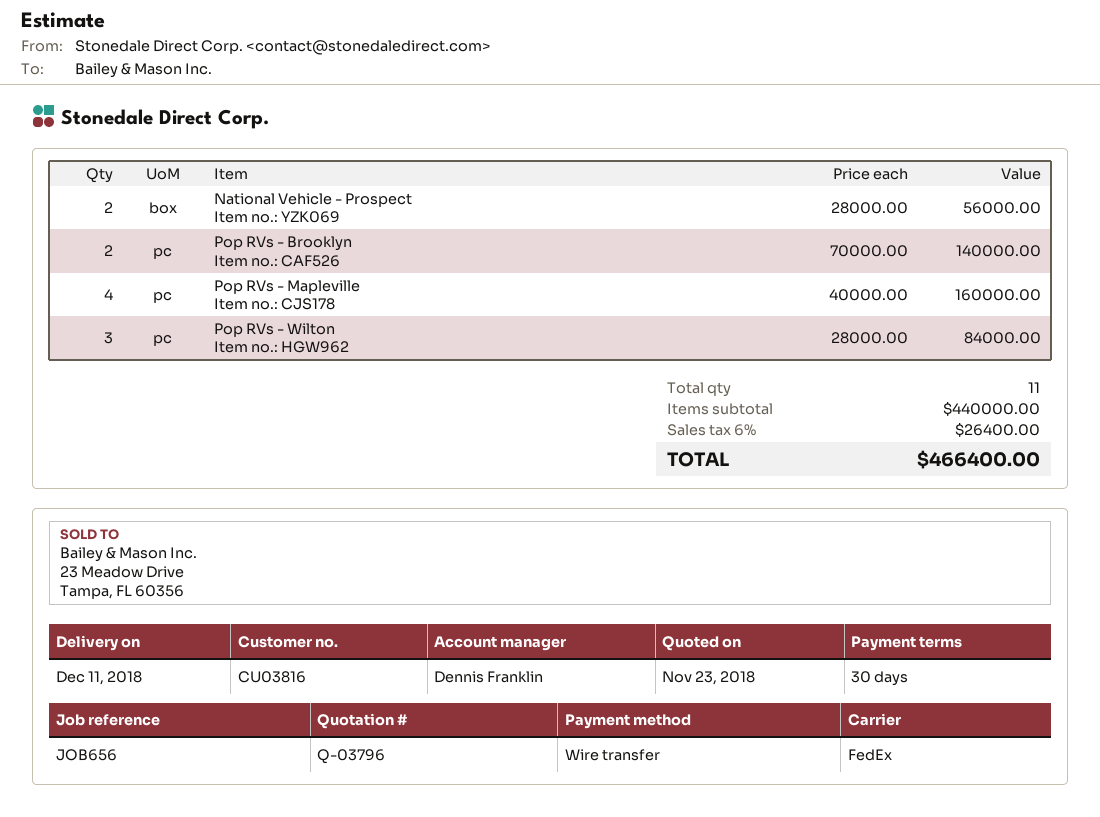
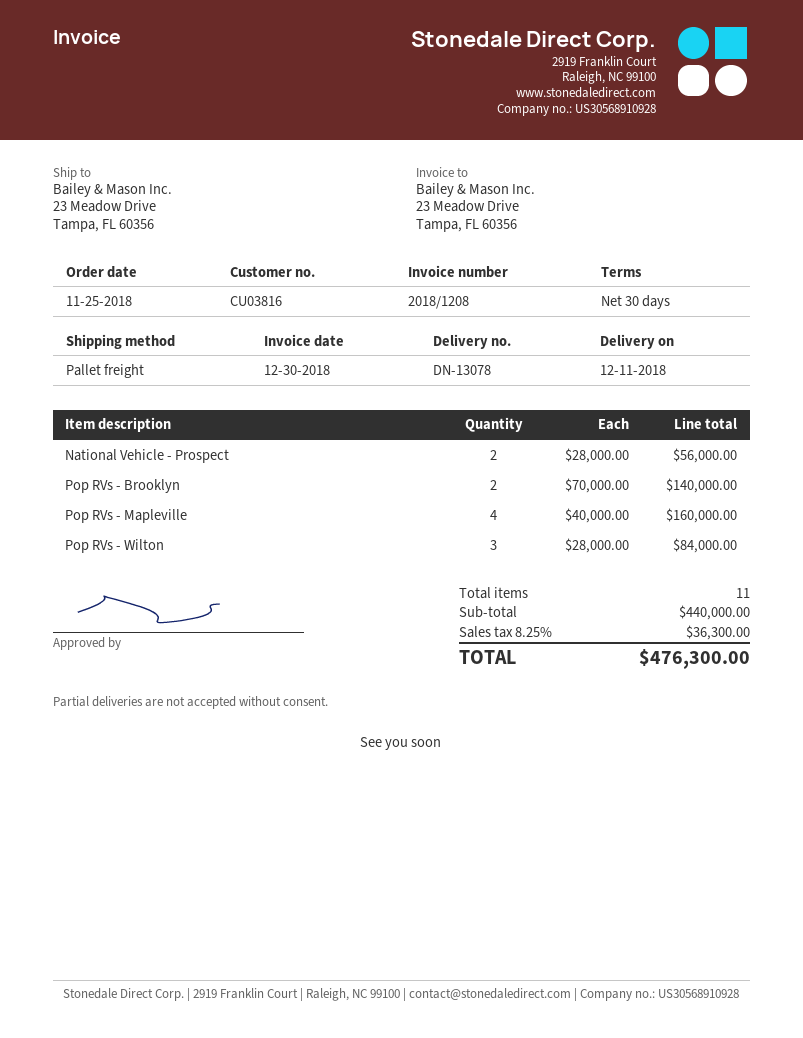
shipping method: FedEx -> pallet freight
tax: 6% = 26400.00 -> 8.25% = 36300.00
total: 466400.00 -> 476300.00

